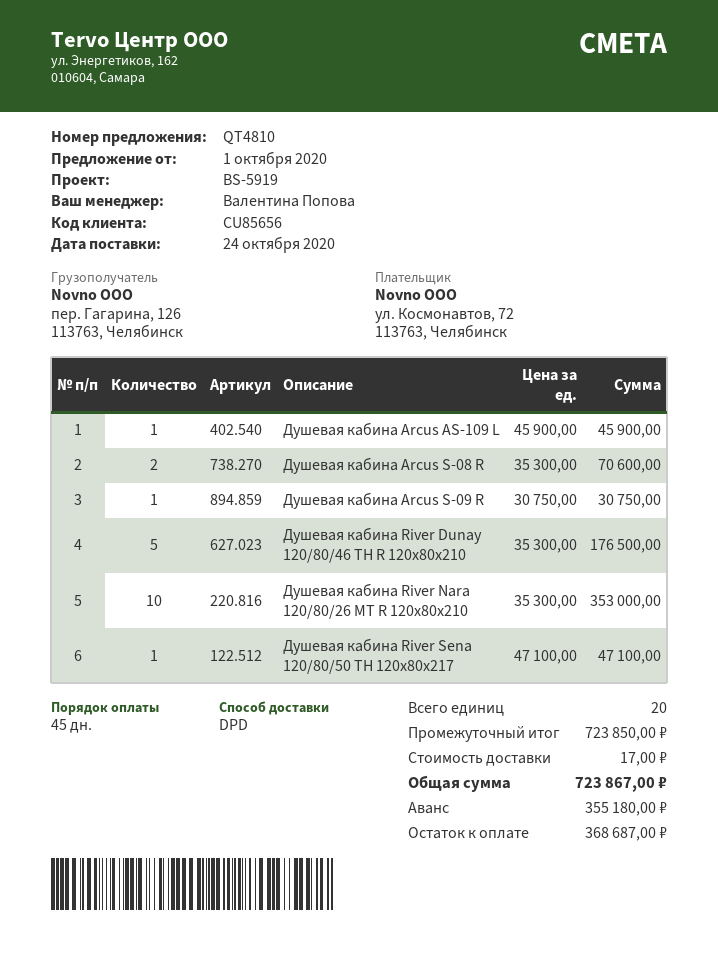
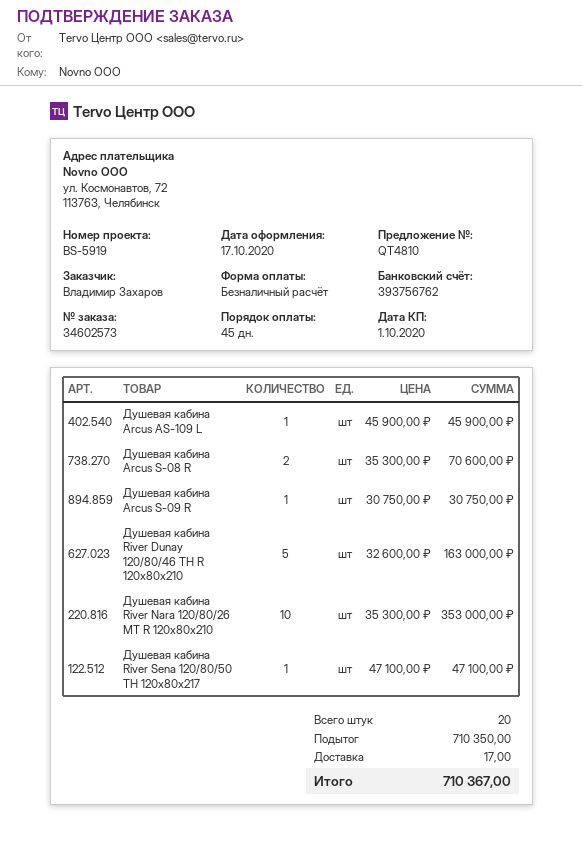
Душевая кабина River Dunay 120/80/46 ТН R 120х80х210: 5 x 35300.00 = 176500.00 -> 5 x 32600.00 = 163000.00
subtotal: 723850.00 -> 710350.00
total: 723867.00 -> 710367.00

